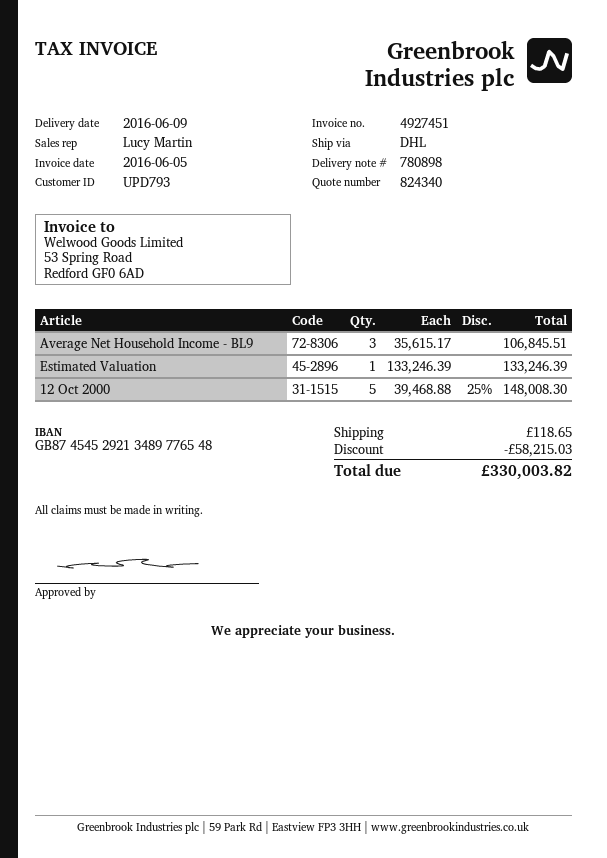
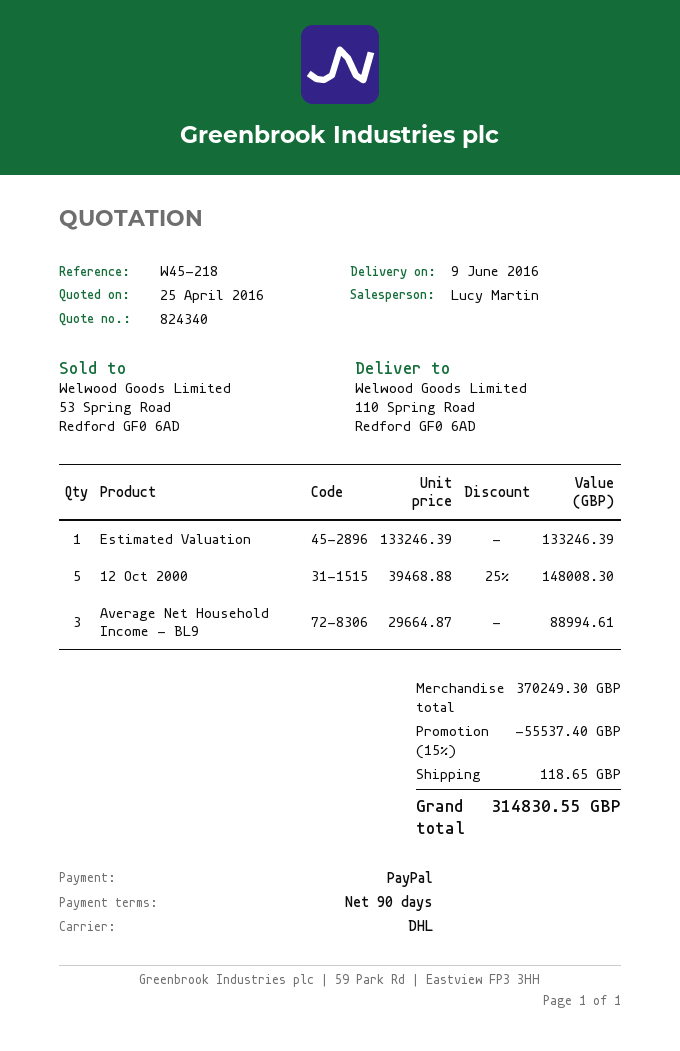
Average Net Household Income - BL9: 3 x 35615.17 = 106845.51 -> 3 x 29664.87 = 88994.61
discount: 58215.03 -> 55537.40
total: 330003.82 -> 314830.55

